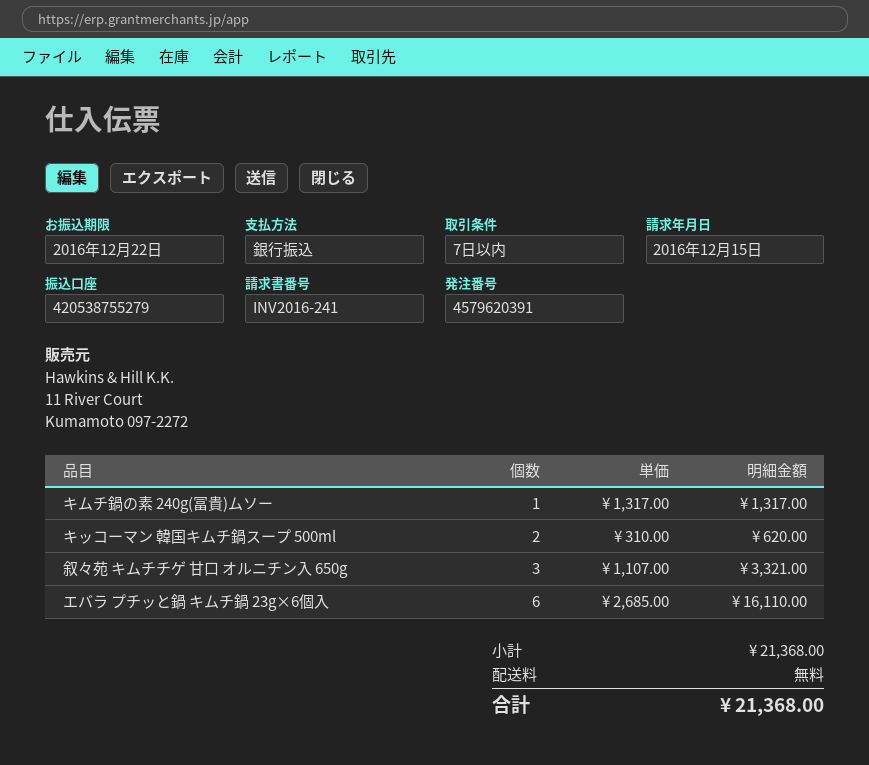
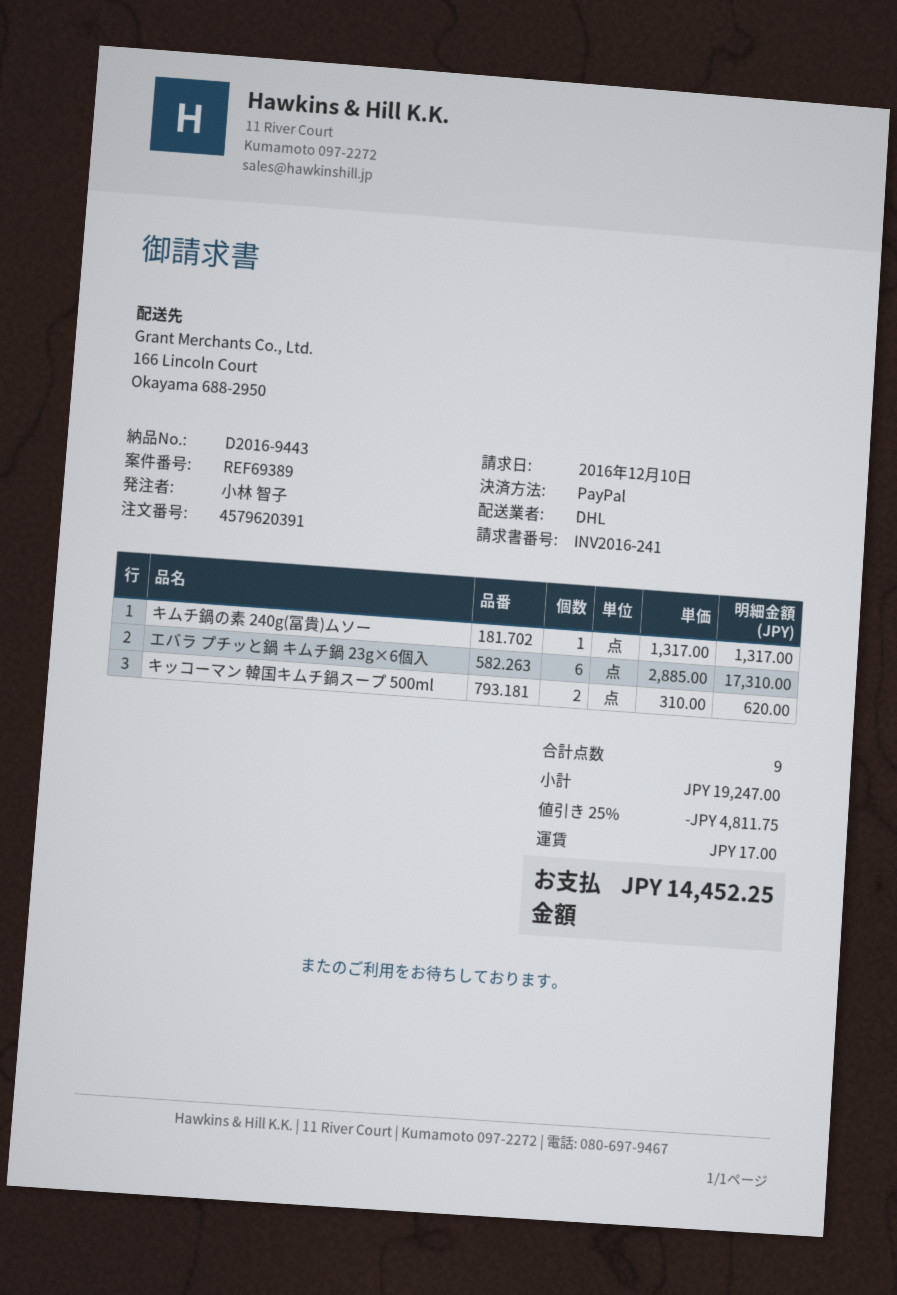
invoice date: 2016-12-15 -> 2016-12-10
payment method: bank transfer -> PayPal
叙々苑 キムチチゲ 甘口 オルニチン入 650g: 3 x 1107.00 = 3321.00 -> none
エバラ プチッと鍋 キムチ鍋 23g×6個入: 6 x 2685.00 = 16110.00 -> 6 x 2885.00 = 17310.00
subtotal: 21368.00 -> 19247.00
discount: none -> 25% = 4811.75
shipping: 0.00 -> 17.00
total: 21368.00 -> 14452.25

